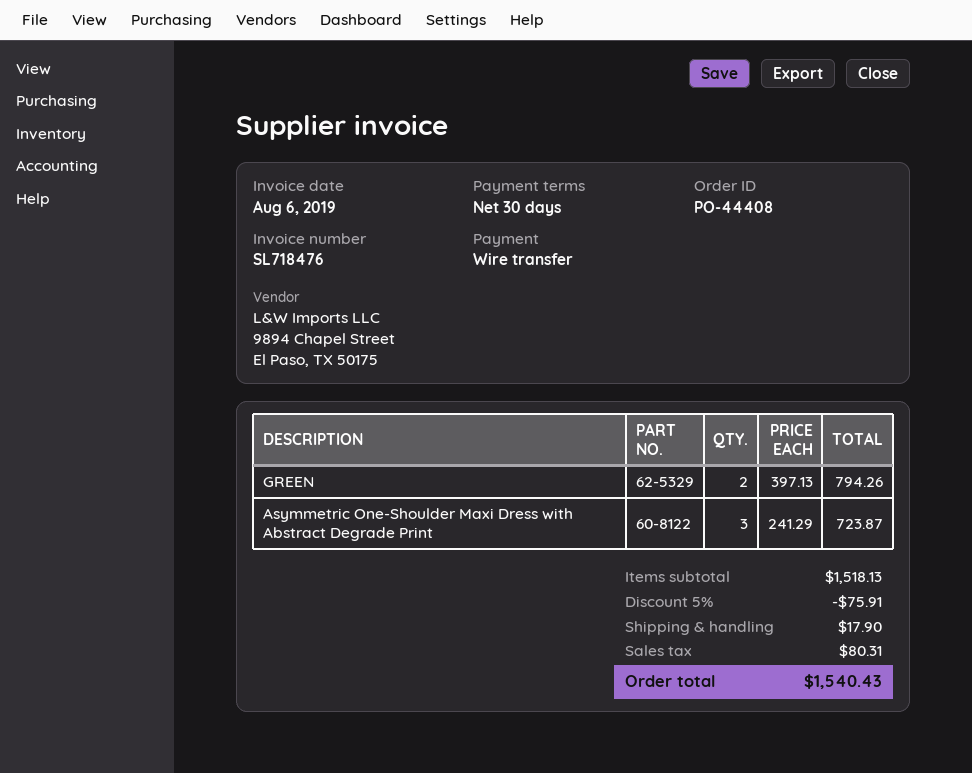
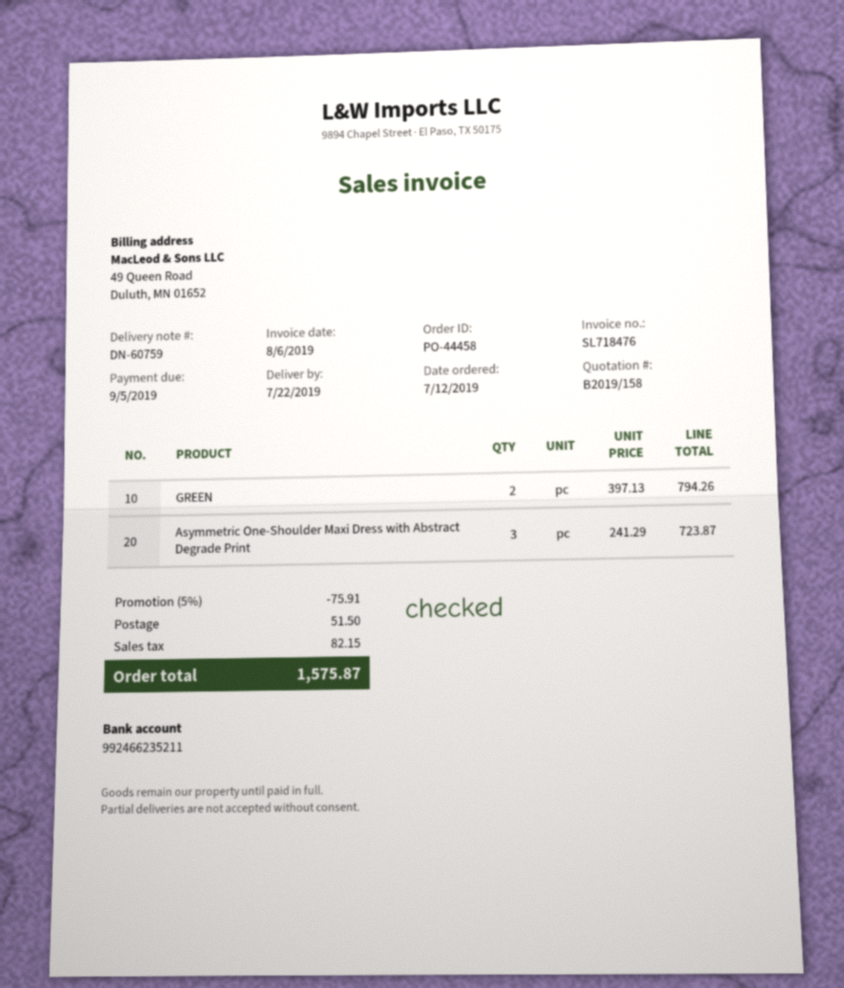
order number: PO-44408 -> PO-44458
shipping: 17.90 -> 51.50
tax: 80.31 -> 82.15
total: 1540.43 -> 1575.87

